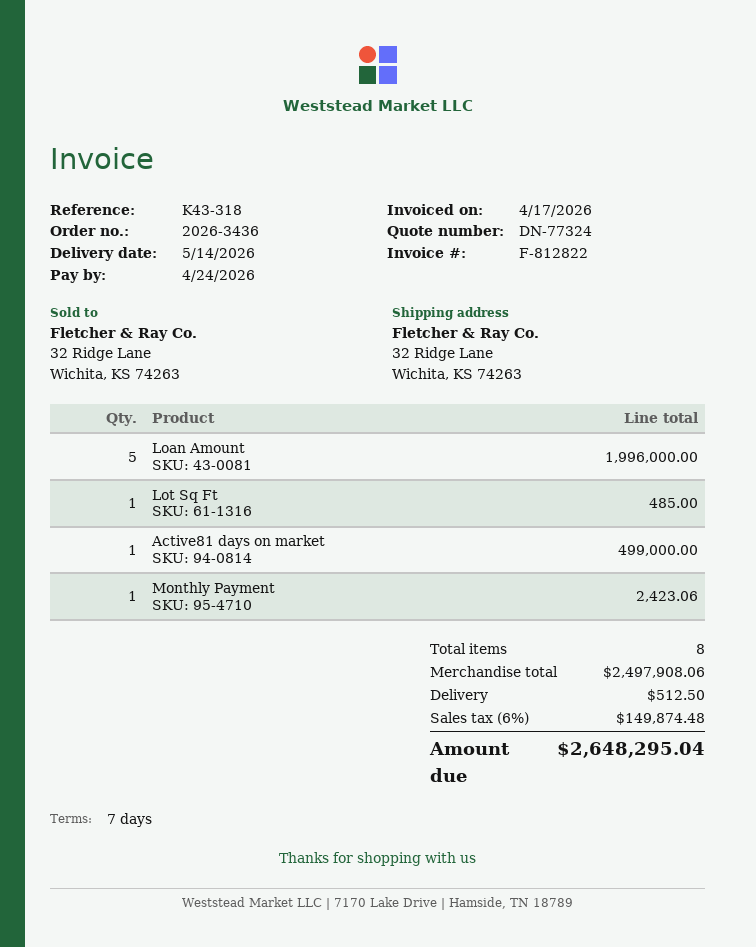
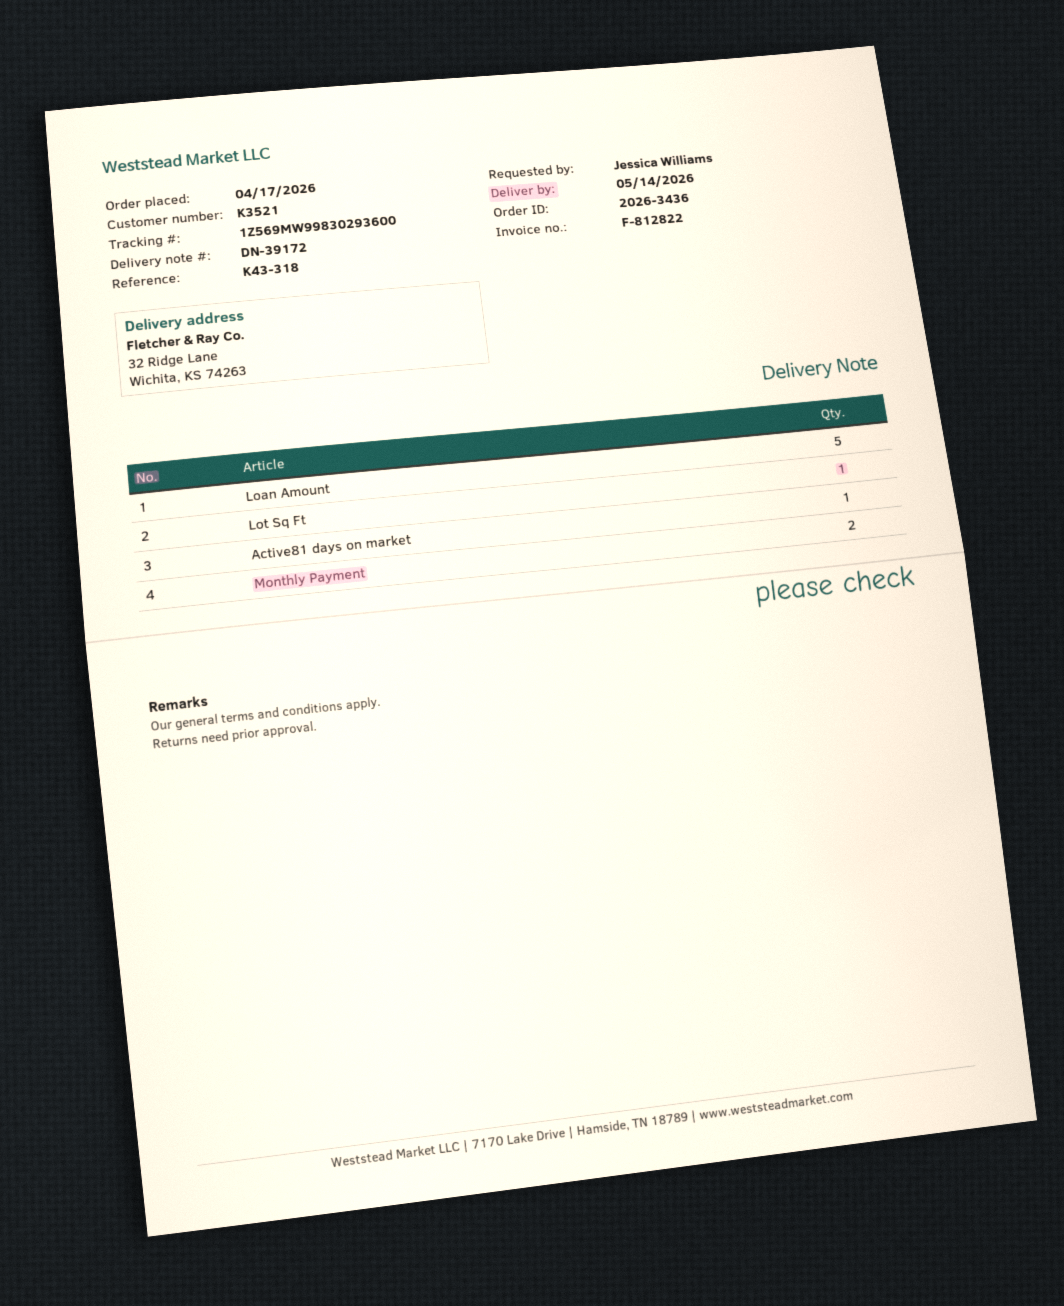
Monthly Payment: 1 -> 2

